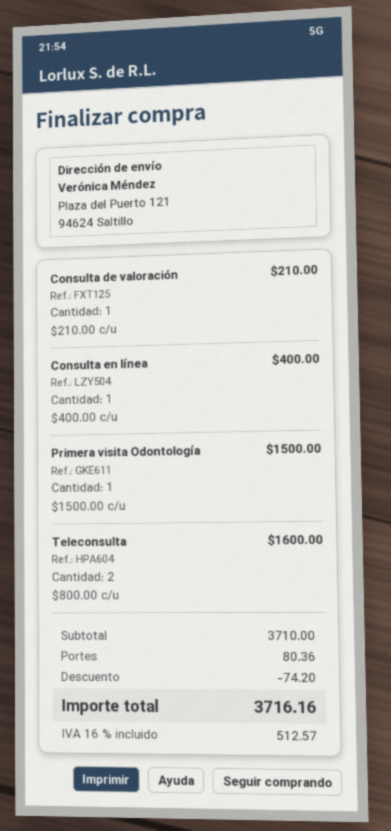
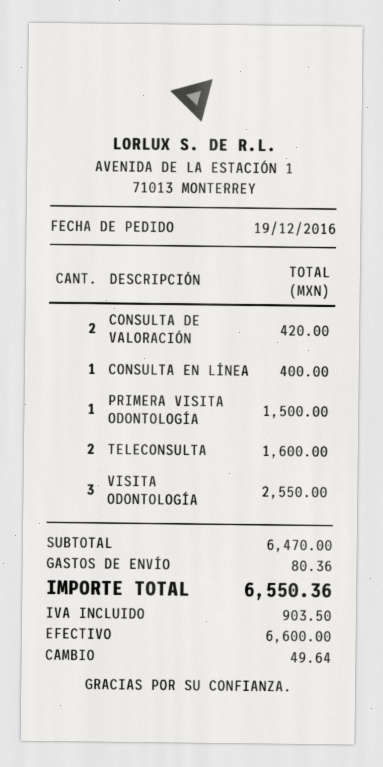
Consulta de valoración: 1 for 210.00 -> 2 for 420.00
VISITA ODONTOLOGÍA: none -> 3 for 2550.00
subtotal: 3710.00 -> 6470.00
discount: 74.20 -> none
tax: 512.57 -> 903.50
total: 3716.16 -> 6550.36

